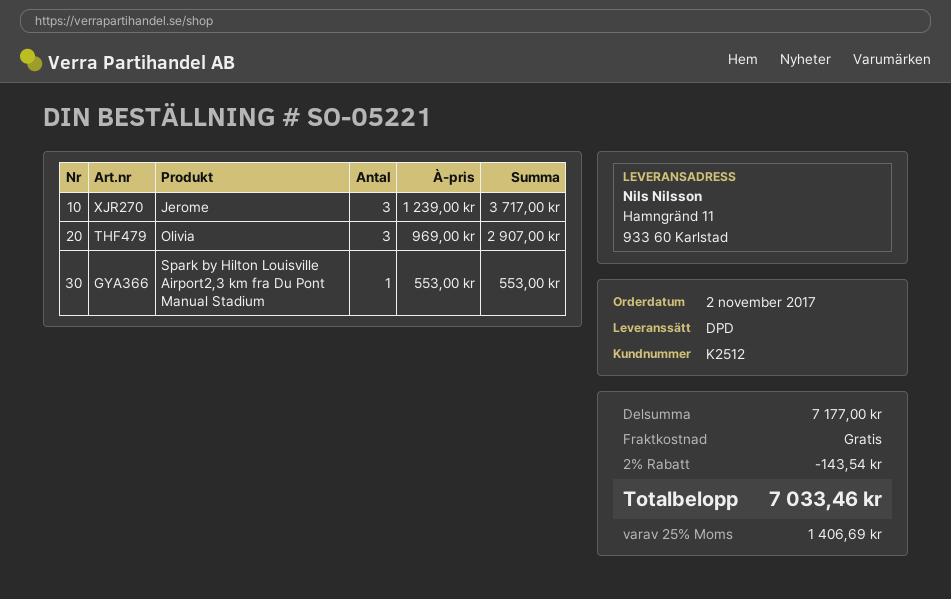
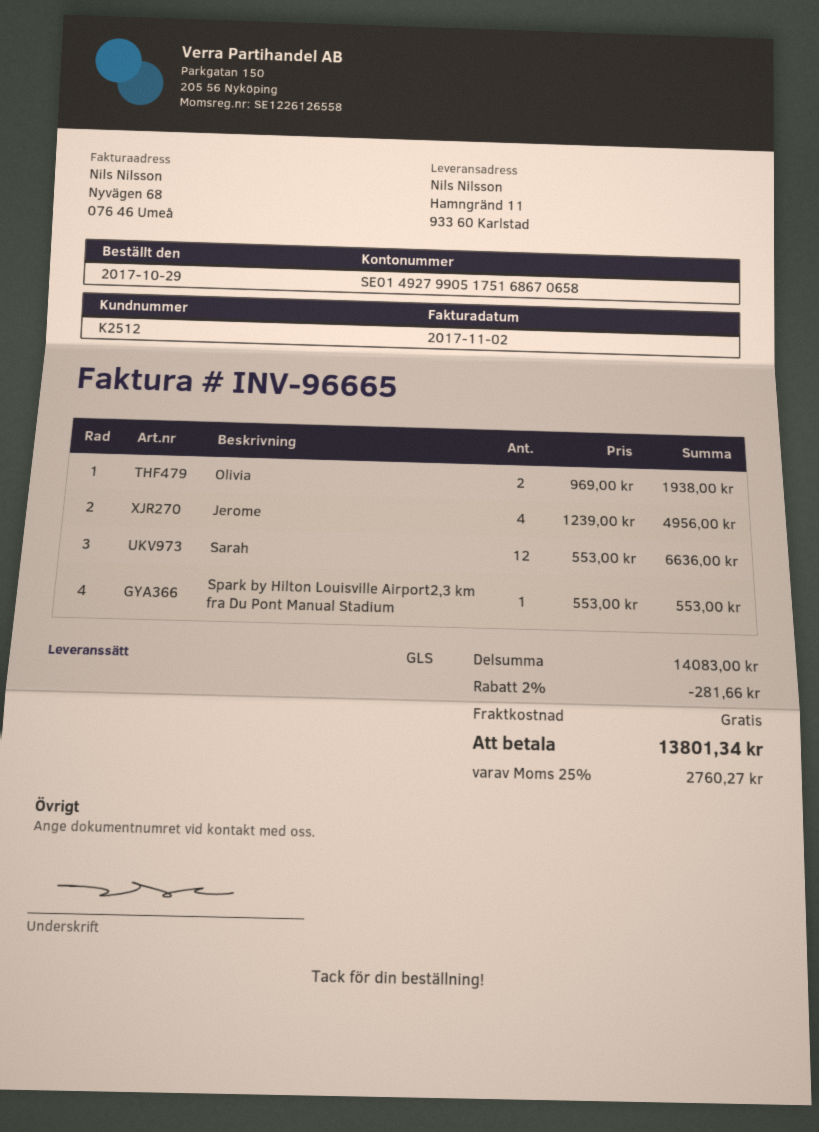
order date: 2017-11-02 -> 2017-10-29
shipping method: DPD -> GLS
Jerome: 3 x 1239.00 = 3717.00 -> 4 x 1239.00 = 4956.00
Olivia: 3 x 969.00 = 2907.00 -> 2 x 969.00 = 1938.00
Sarah: none -> 12 x 553.00 = 6636.00
subtotal: 7177.00 -> 14083.00
discount: 2% = 143.54 -> 2% = 281.66
tax: 25% = 1406.69 -> 25% = 2760.27
total: 7033.46 -> 13801.34

